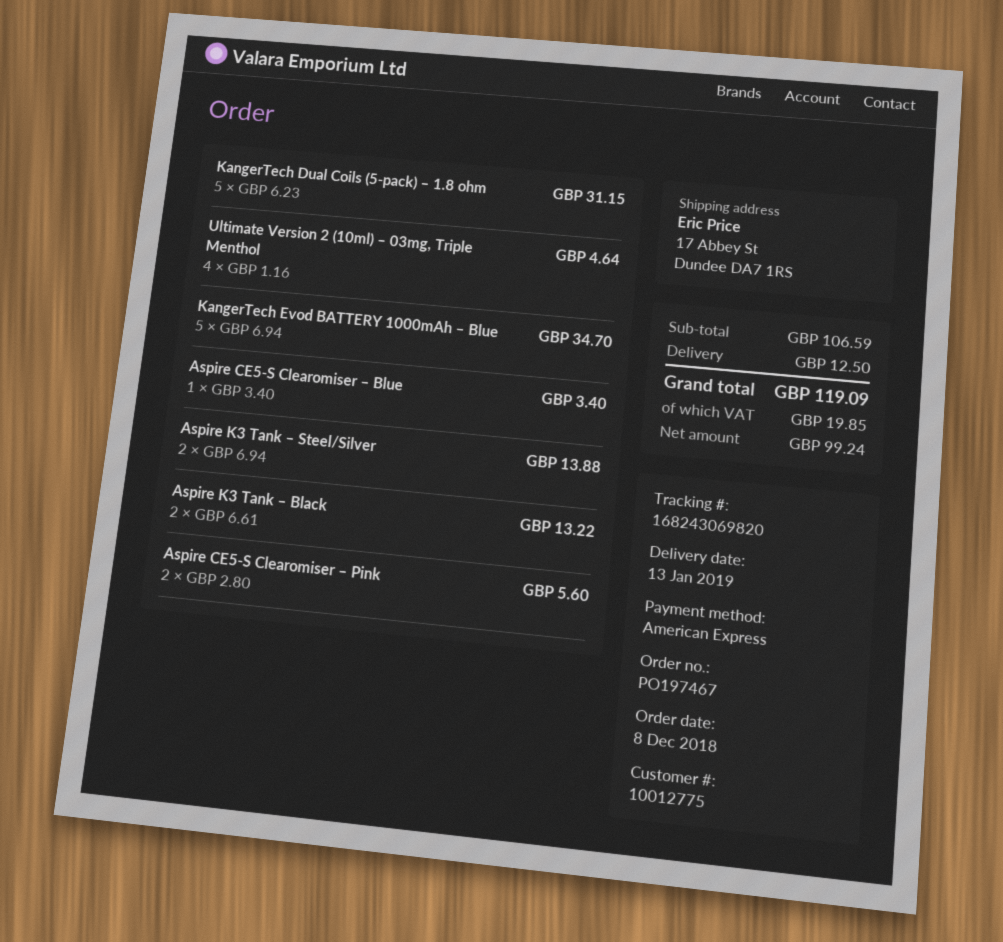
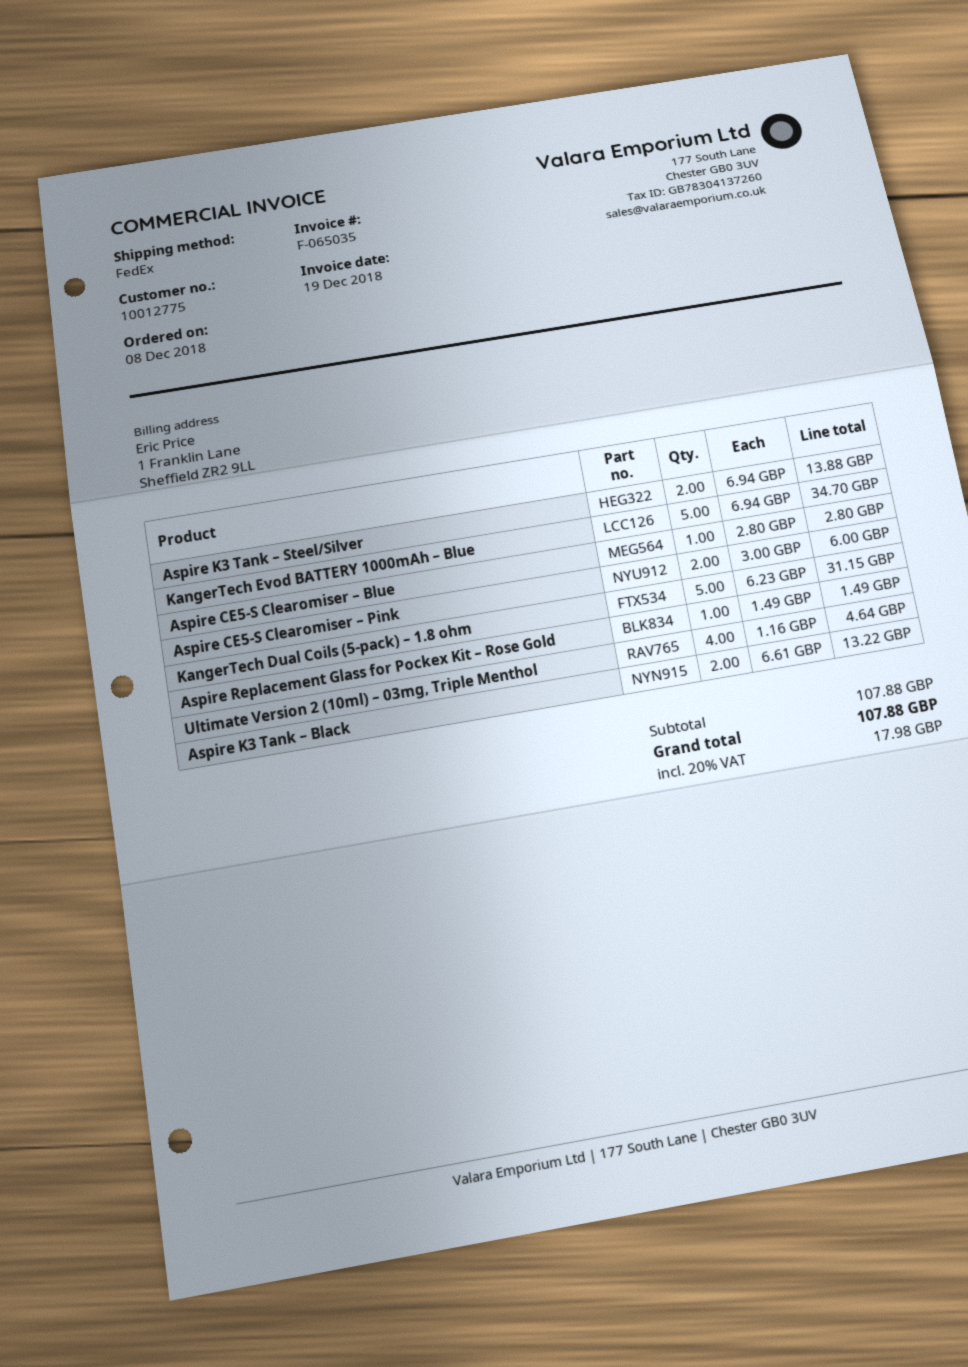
Aspire CE5-S Clearomiser – Blue: 1 x 3.40 = 3.40 -> 1 x 2.80 = 2.80
Aspire CE5-S Clearomiser – Pink: 2 x 2.80 = 5.60 -> 2 x 3.00 = 6.00
Aspire Replacement Glass for Pockex Kit – Rose Gold: none -> 1 x 1.49 = 1.49
subtotal: 106.59 -> 107.88
shipping: 12.50 -> none
tax: 19.85 -> 17.98
total: 119.09 -> 107.88

